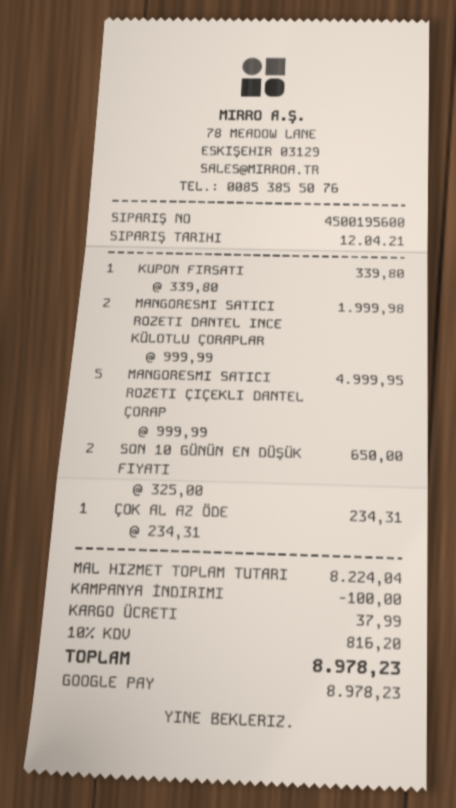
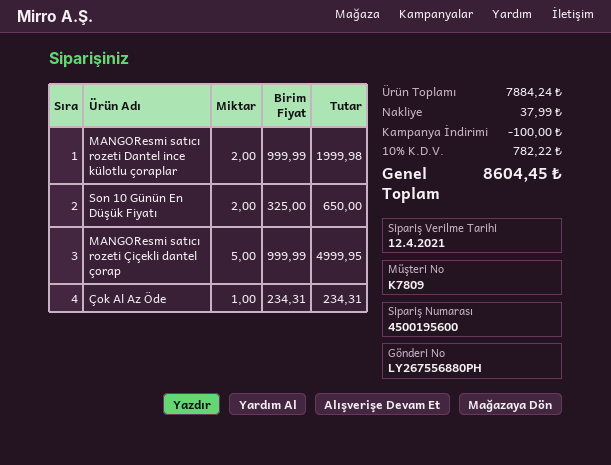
KUPON FIRSATI: 1 x 339.80 = 339.80 -> none
subtotal: 8224.04 -> 7884.24
tax: 10% = 816.20 -> 10% = 782.22
total: 8978.23 -> 8604.45

